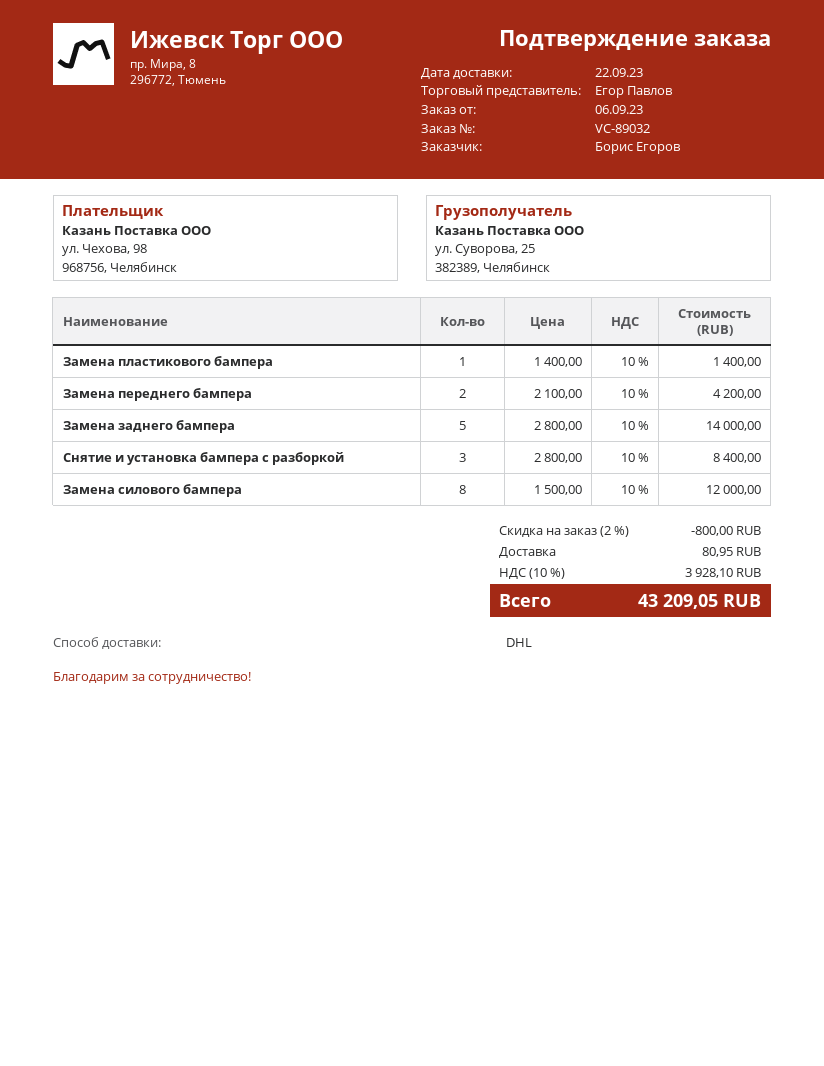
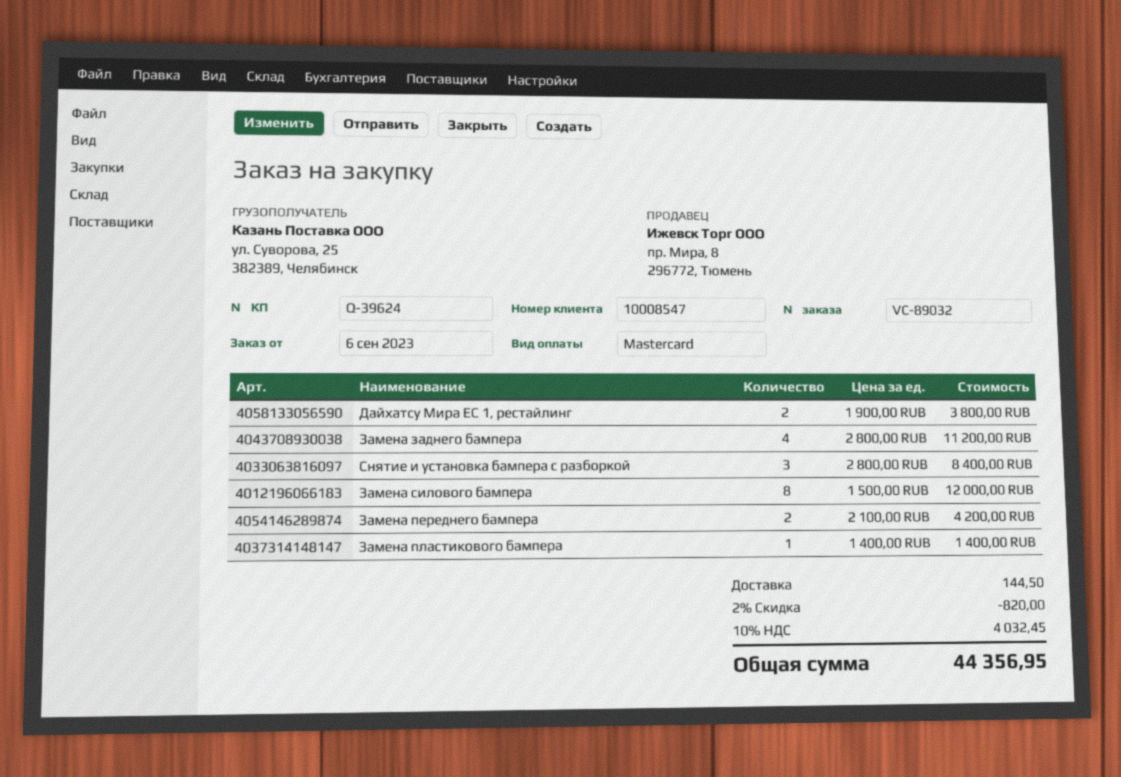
Замена заднего бампера: 5 x 2800.00 = 14000.00 -> 4 x 2800.00 = 11200.00
Дайхатсу Мира ЕС 1, рестайлинг: none -> 2 x 1900.00 = 3800.00
discount: 2% = 800.00 -> 2% = 820.00
shipping: 80.95 -> 144.50
tax: 10% = 3928.10 -> 10% = 4032.45
total: 43209.05 -> 44356.95

